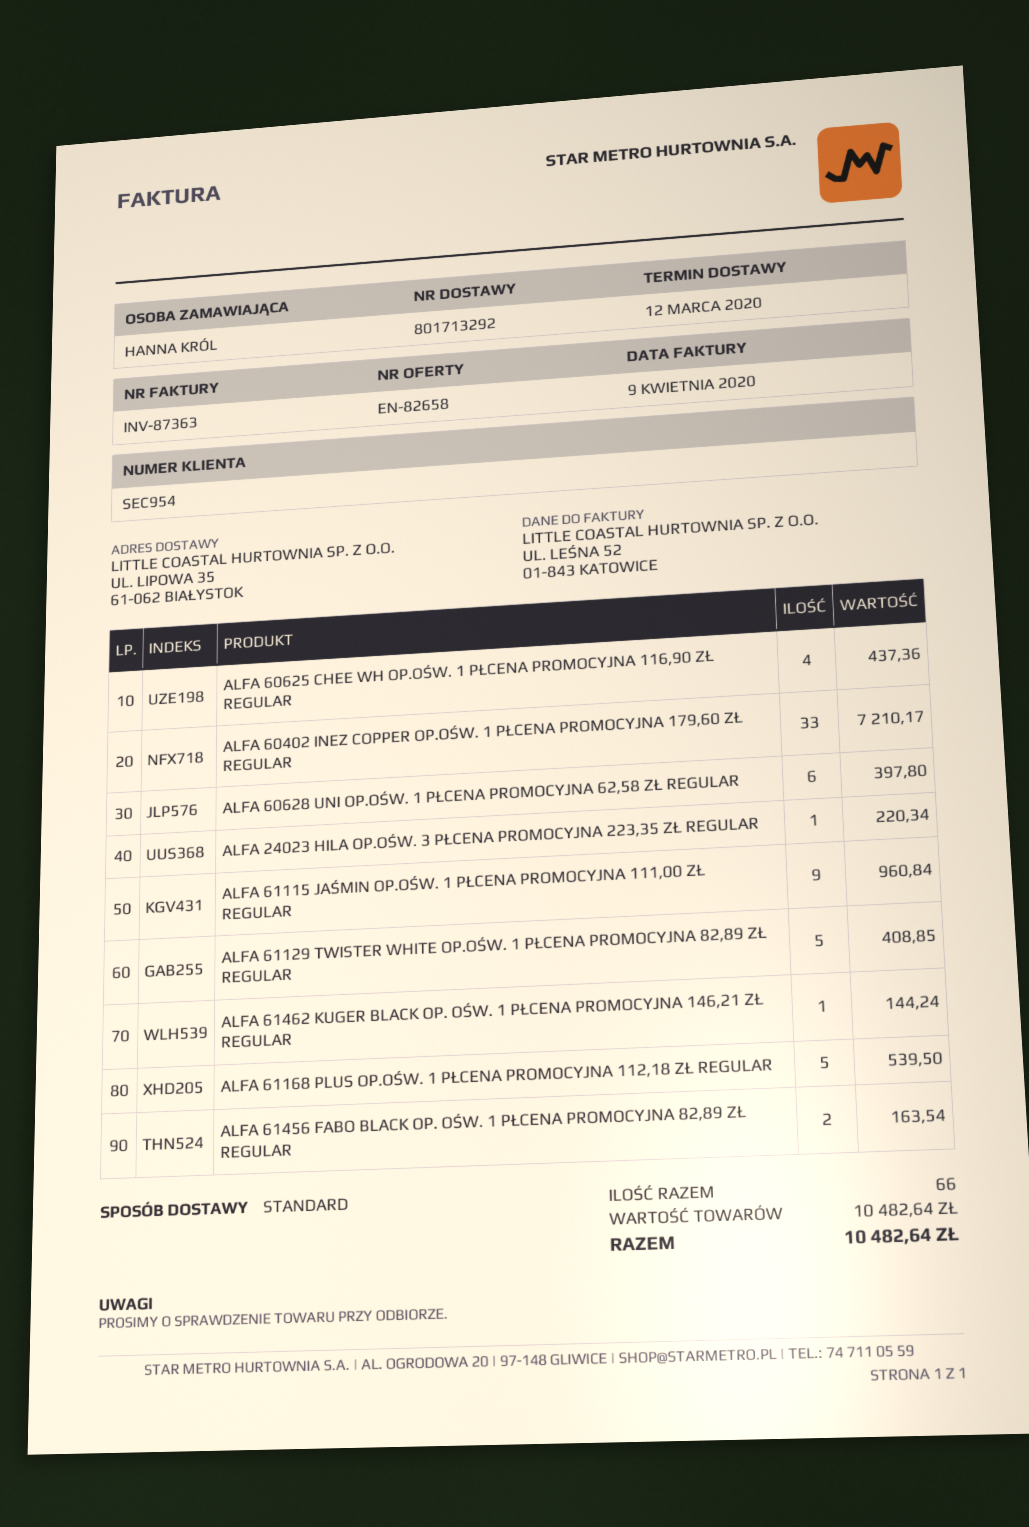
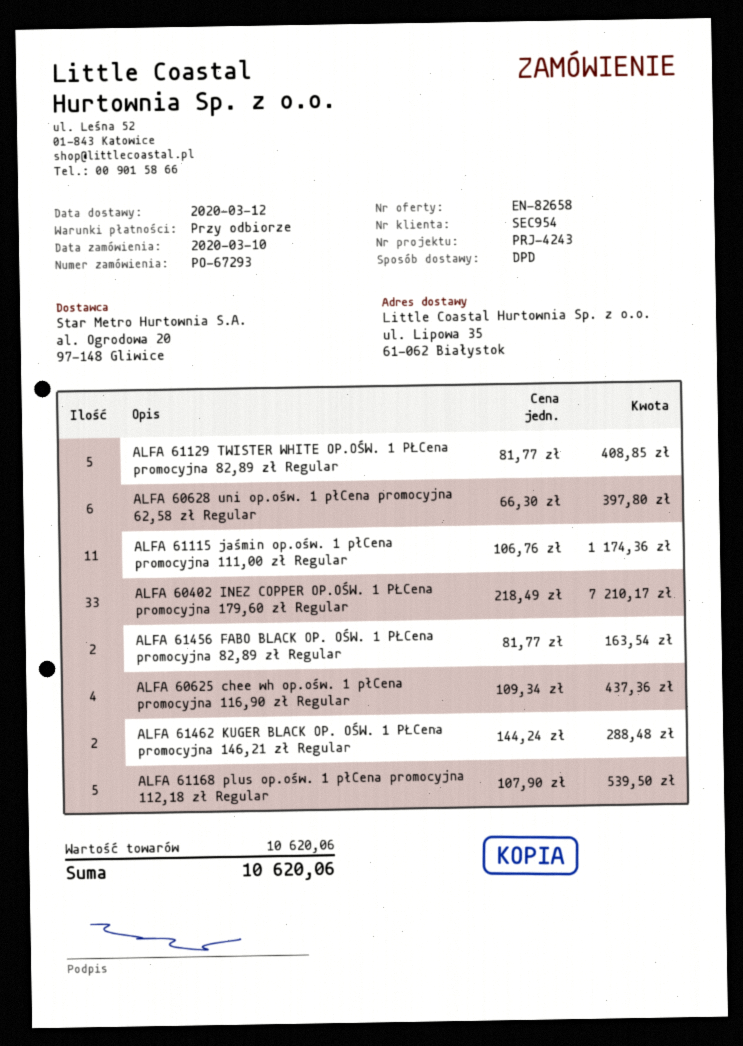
shipping method: standard -> DPD
ALFA 24023 HILA OP.OŚW. 3 PŁCENA PROMOCYJNA 223,35 ZŁ REGULAR: 1 for 220.34 -> none
ALFA 61115 JAŚMIN OP.OŚW. 1 PŁCENA PROMOCYJNA 111,00 ZŁ REGULAR: 9 for 960.84 -> 11 for 1174.36
ALFA 61462 KUGER BLACK OP. OŚW. 1 PŁCENA PROMOCYJNA 146,21 ZŁ REGULAR: 1 for 144.24 -> 2 for 288.48
subtotal: 10482.64 -> 10620.06
total: 10482.64 -> 10620.06

